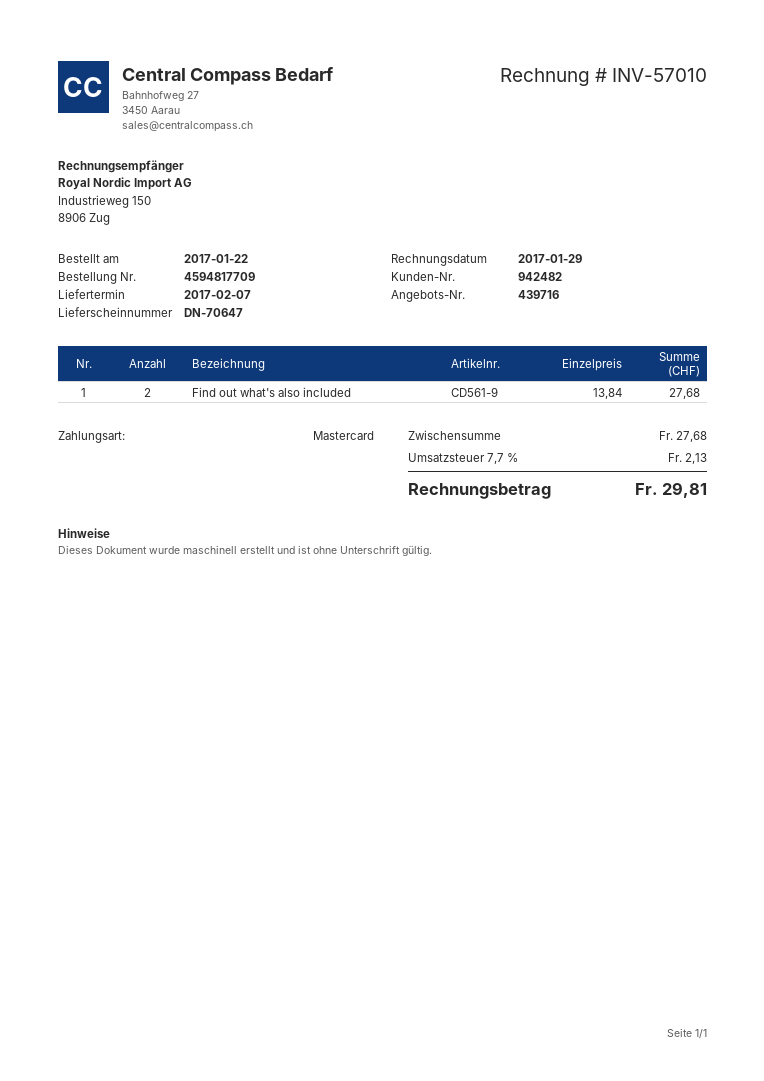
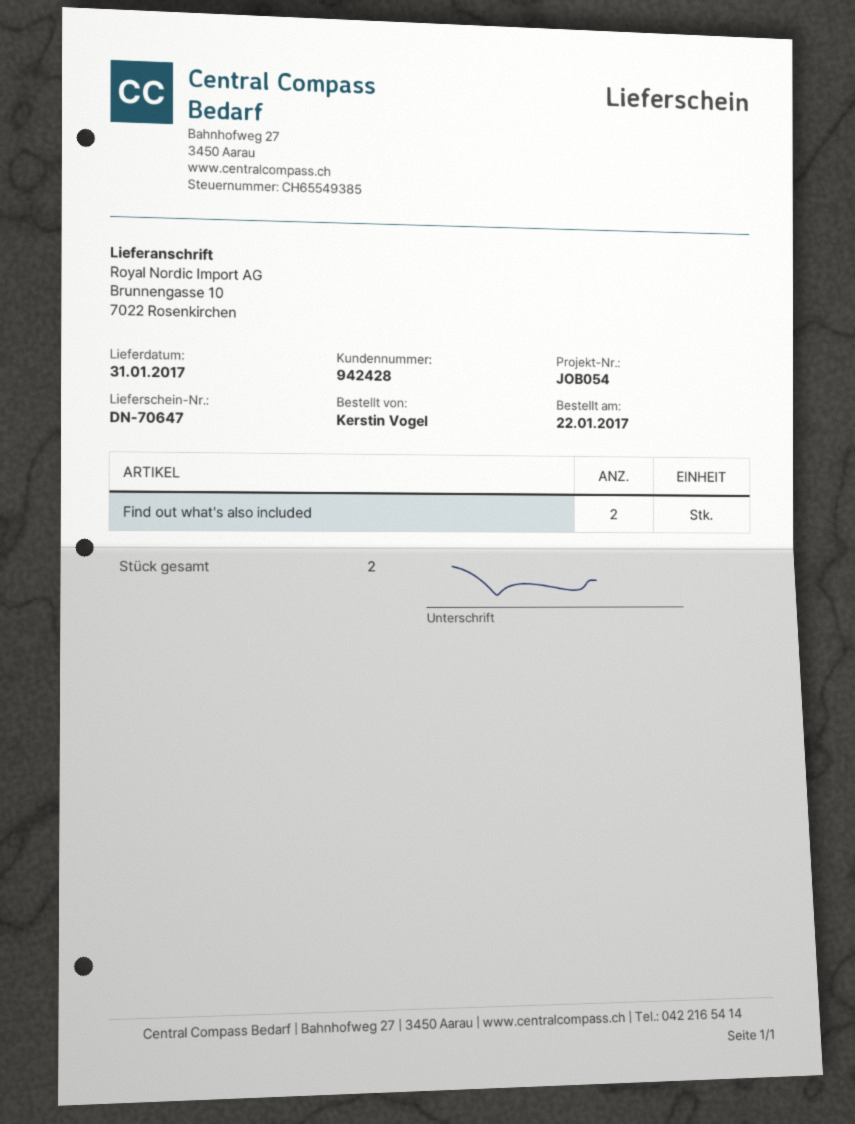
delivery date: 2017-02-07 -> 2017-01-31
customer number: 942482 -> 942428

